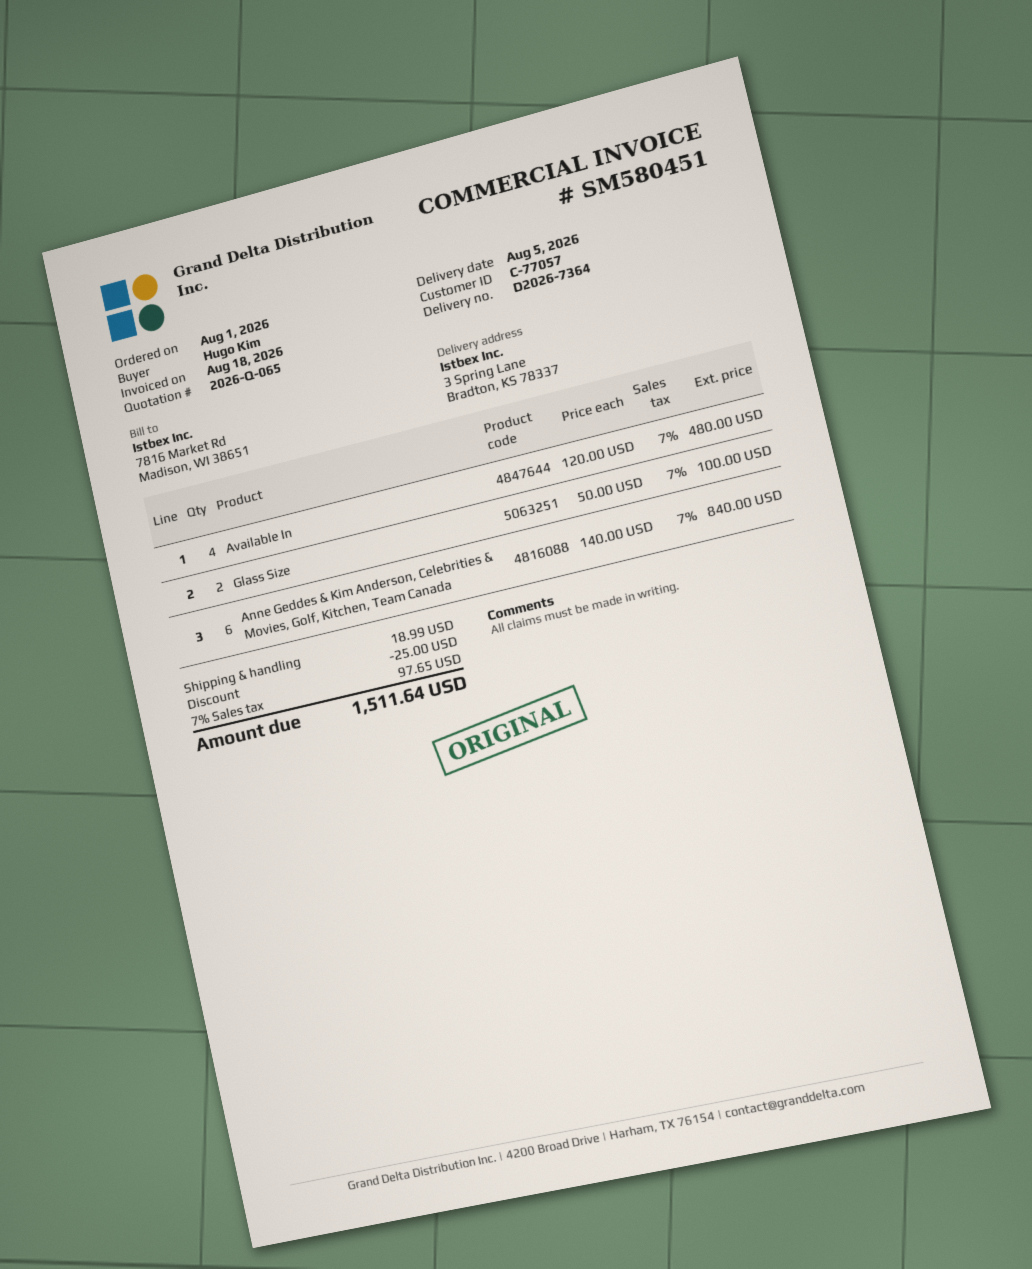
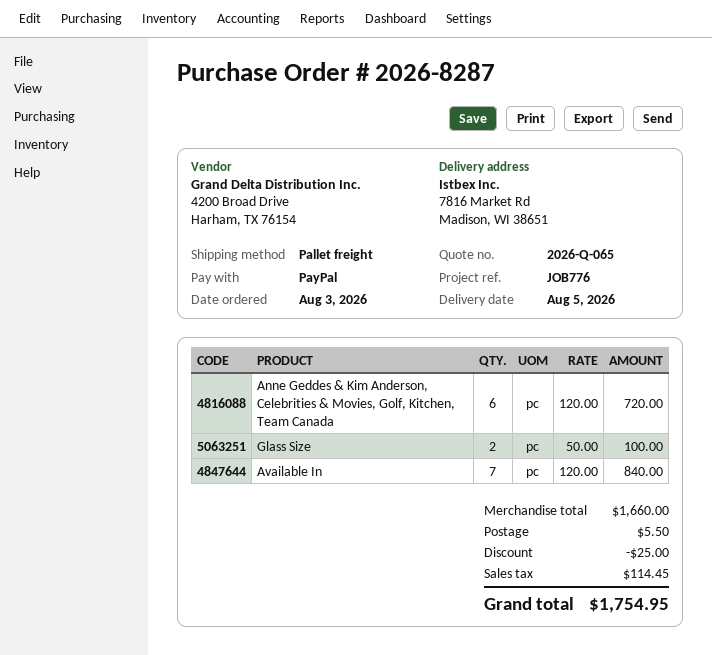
order date: 2026-08-01 -> 2026-08-03
ship to: 3 Spring Lane, Bradton, KS 78337 -> 7816 Market Rd, Madison, WI 38651
Available In: 4 x 120.00 = 480.00 -> 7 x 120.00 = 840.00
Anne Geddes & Kim Anderson, Celebrities & Movies, Golf, Kitchen, Team Canada: 6 x 140.00 = 840.00 -> 6 x 120.00 = 720.00
shipping: 18.99 -> 5.50
tax: 97.65 -> 114.45
total: 1511.64 -> 1754.95

